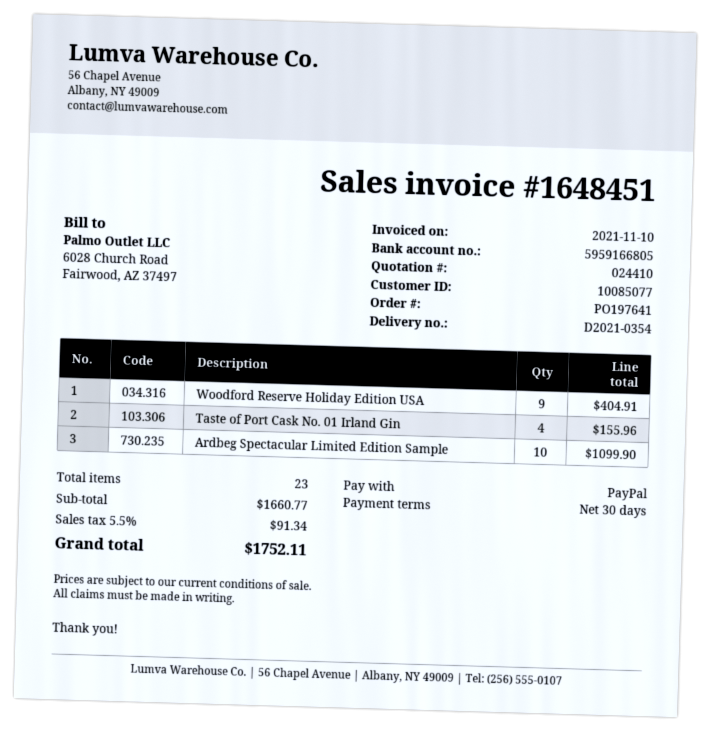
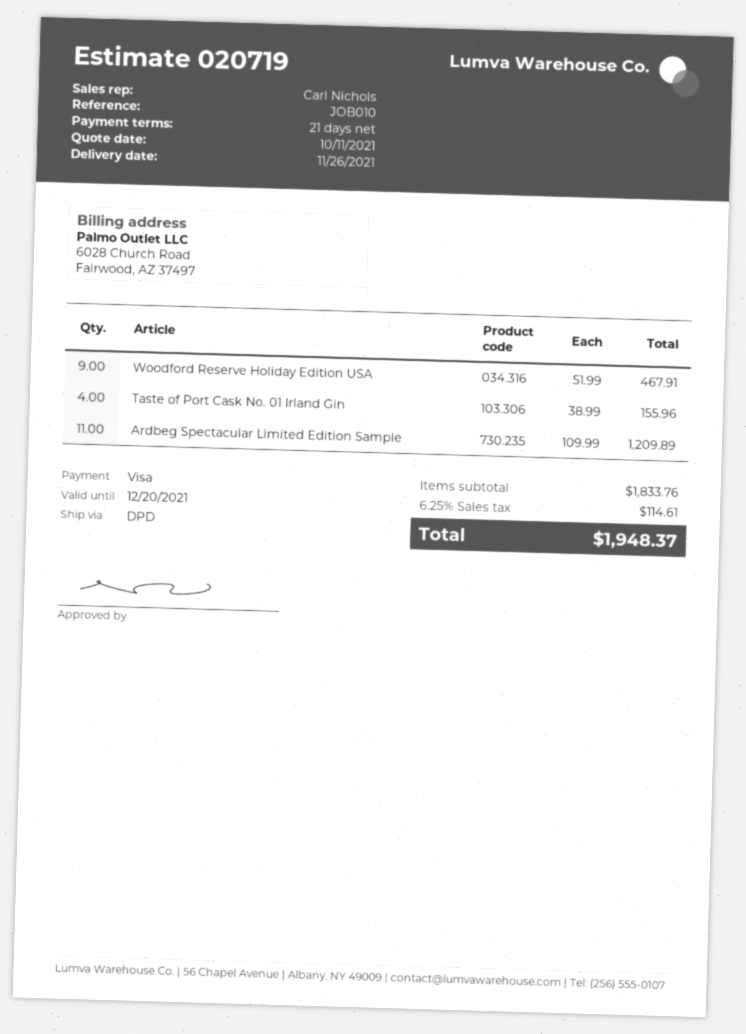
quote number: 024410 -> 020719
payment terms: 30 days -> 21 days
payment method: PayPal -> Visa
Woodford Reserve Holiday Edition USA: 9 for 404.91 -> 9 for 467.91
Ardbeg Spectacular Limited Edition Sample: 10 for 1099.90 -> 11 for 1209.89
subtotal: 1660.77 -> 1833.76
tax: 5.5% = 91.34 -> 6.25% = 114.61
total: 1752.11 -> 1948.37

